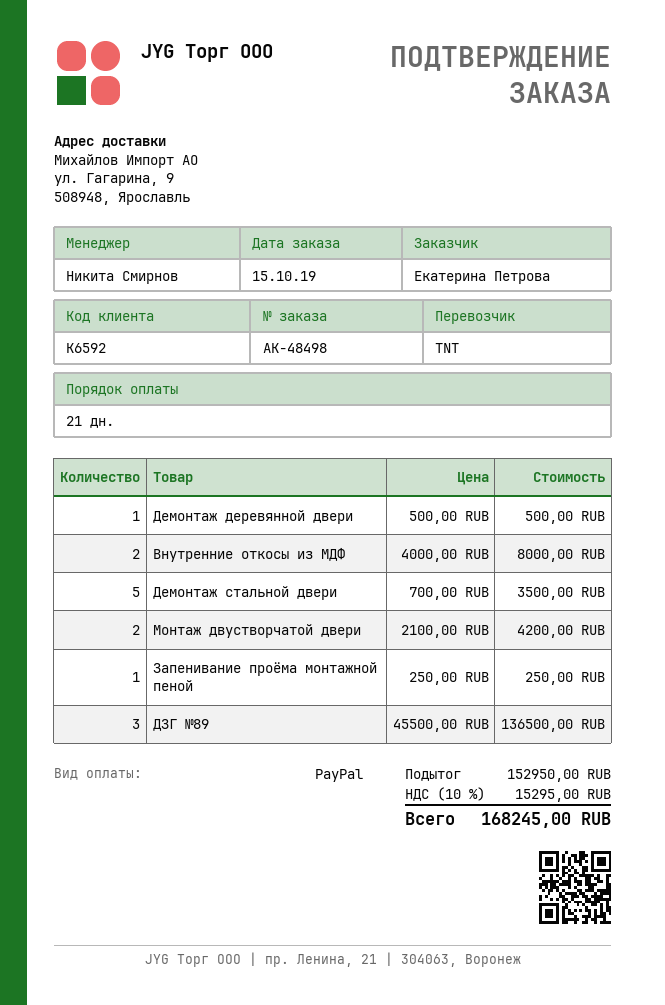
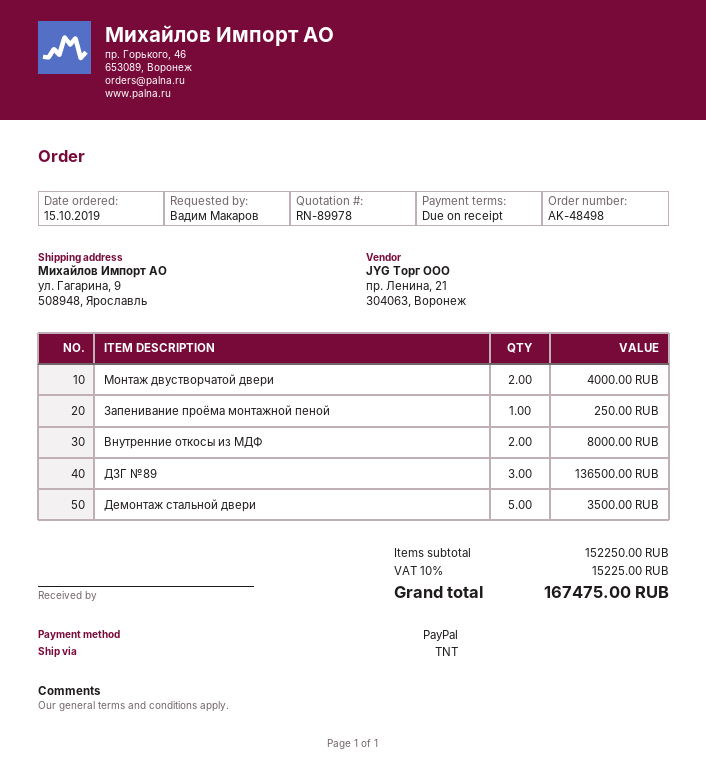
payment terms: 21 days -> on receipt
ordered by: Екатерина Петрова -> Вадим Макаров
Демонтаж деревянной двери: 1 for 500.00 -> none
Монтаж двустворчатой двери: 2 for 4200.00 -> 2 for 4000.00
subtotal: 152950.00 -> 152250.00
tax: 10% = 15295.00 -> 10% = 15225.00
total: 168245.00 -> 167475.00

